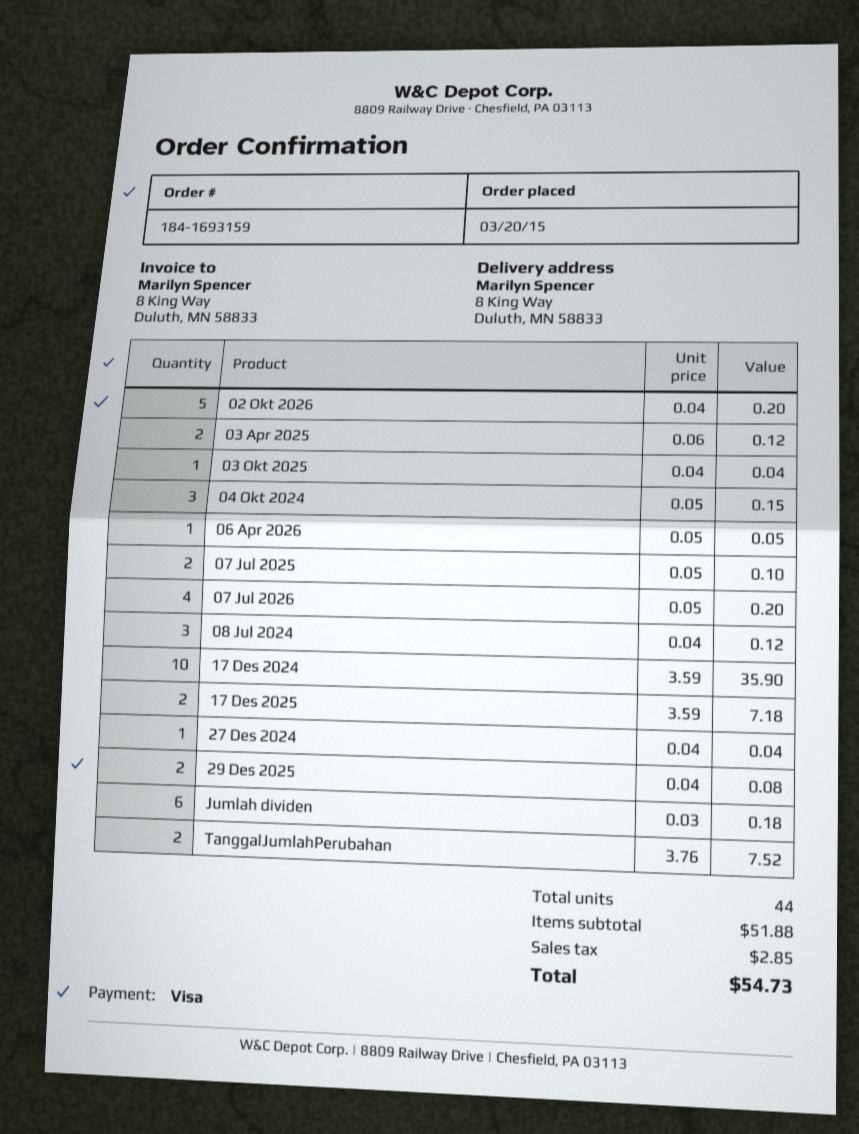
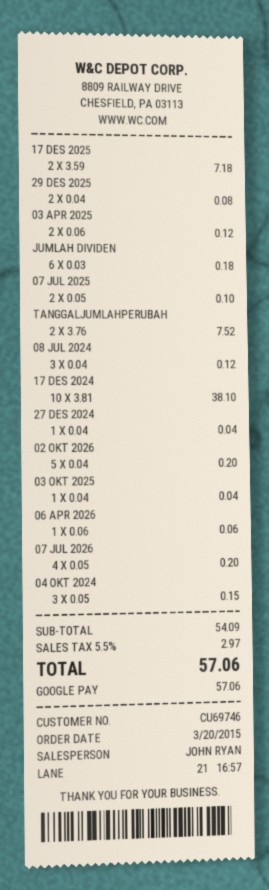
payment method: Visa -> Google Pay
06 Apr 2026: 1 x 0.05 = 0.05 -> 1 x 0.06 = 0.06
17 Des 2024: 10 x 3.59 = 35.90 -> 10 x 3.81 = 38.10
subtotal: 51.88 -> 54.09
tax: 2.85 -> 2.97
total: 54.73 -> 57.06

